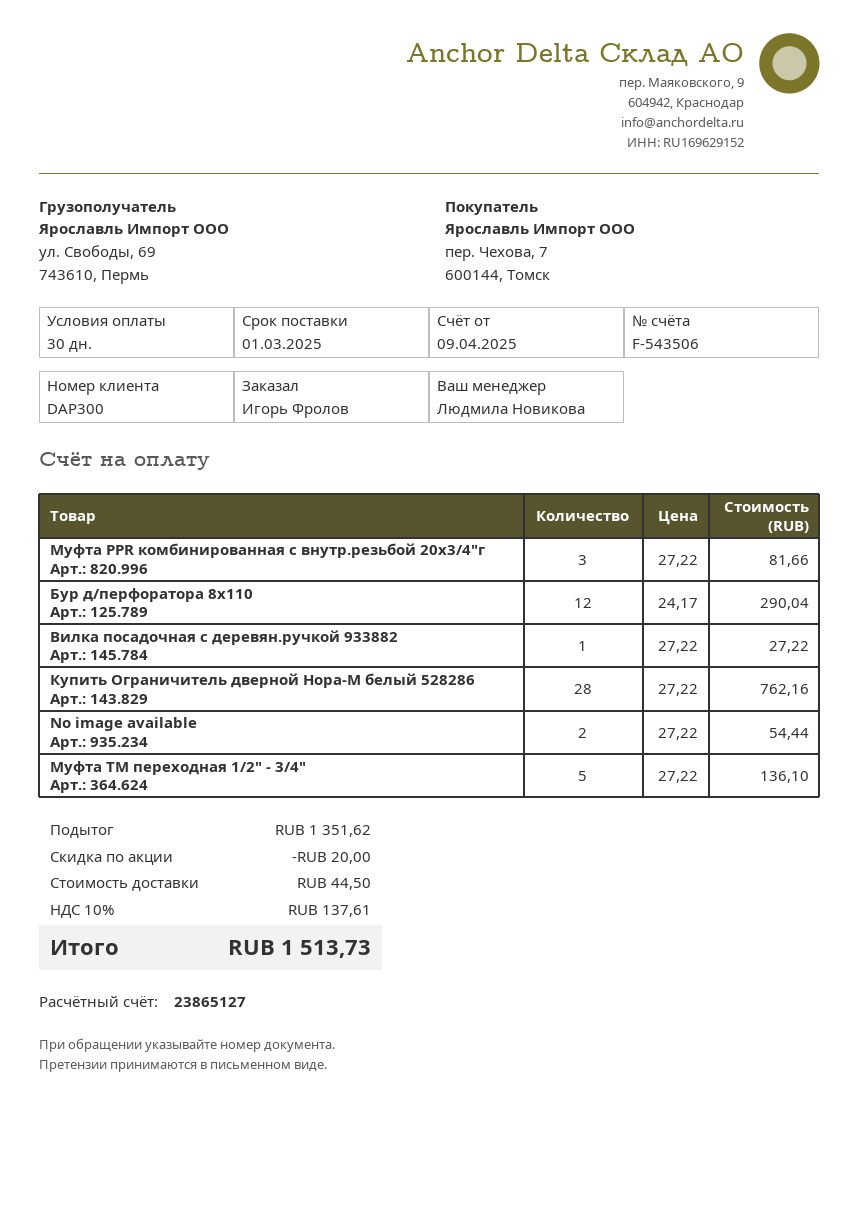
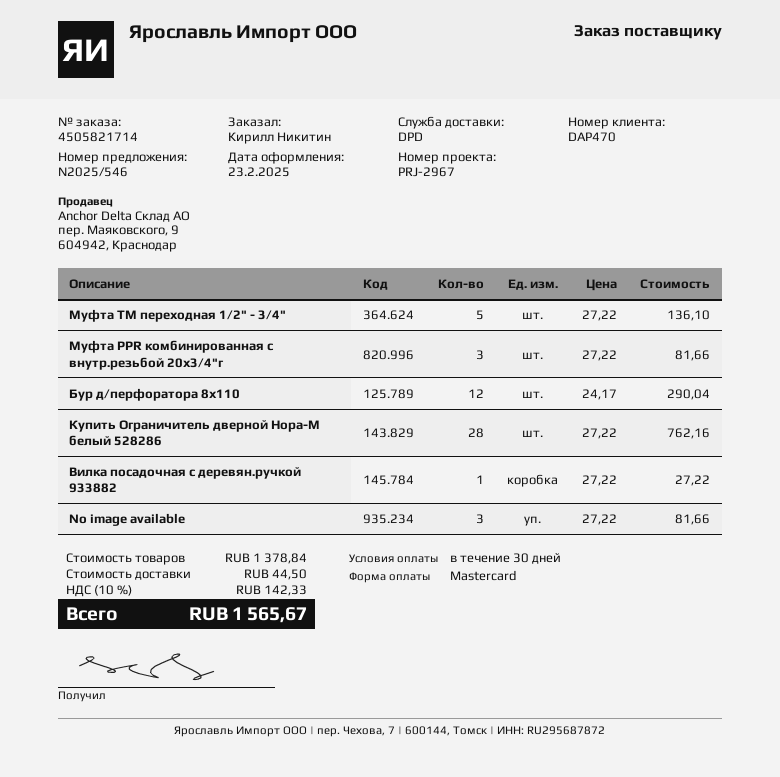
customer number: DAP300 -> DAP470
ordered by: Игорь Фролов -> Кирилл Никитин
No image available: 2 x 27.22 = 54.44 -> 3 x 27.22 = 81.66
subtotal: 1351.62 -> 1378.84
discount: 20.00 -> none
tax: 10% = 137.61 -> 10% = 142.33
total: 1513.73 -> 1565.67

